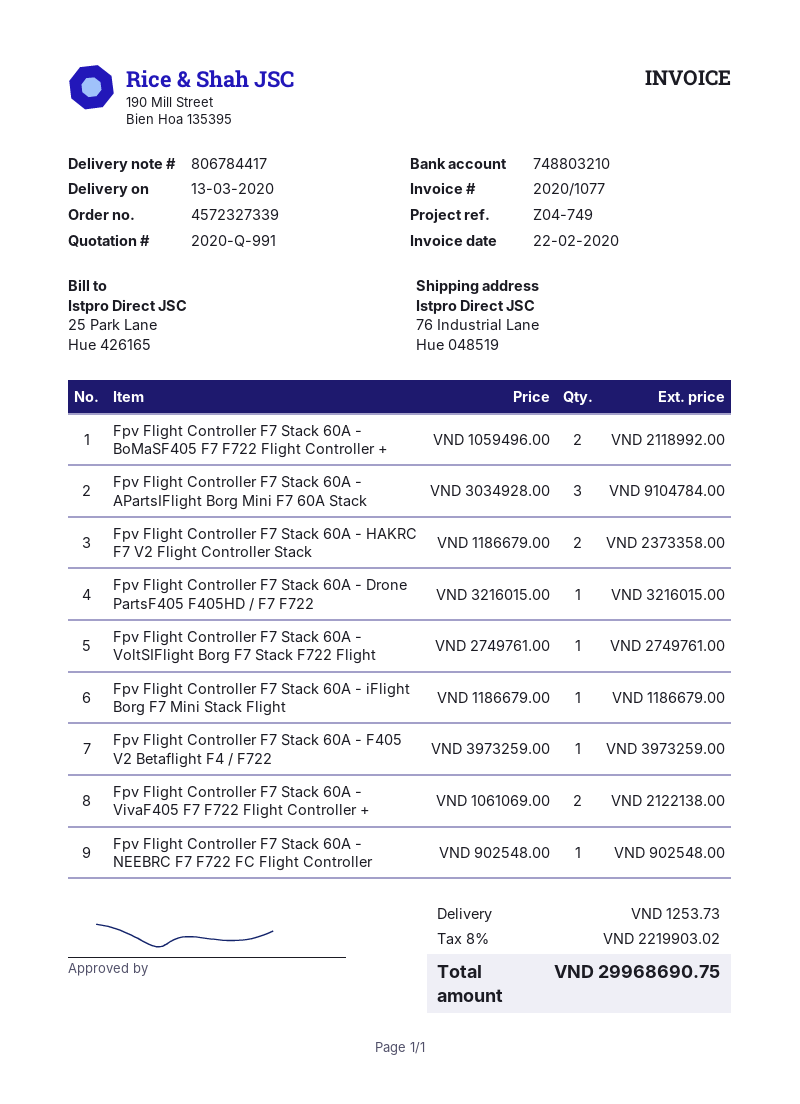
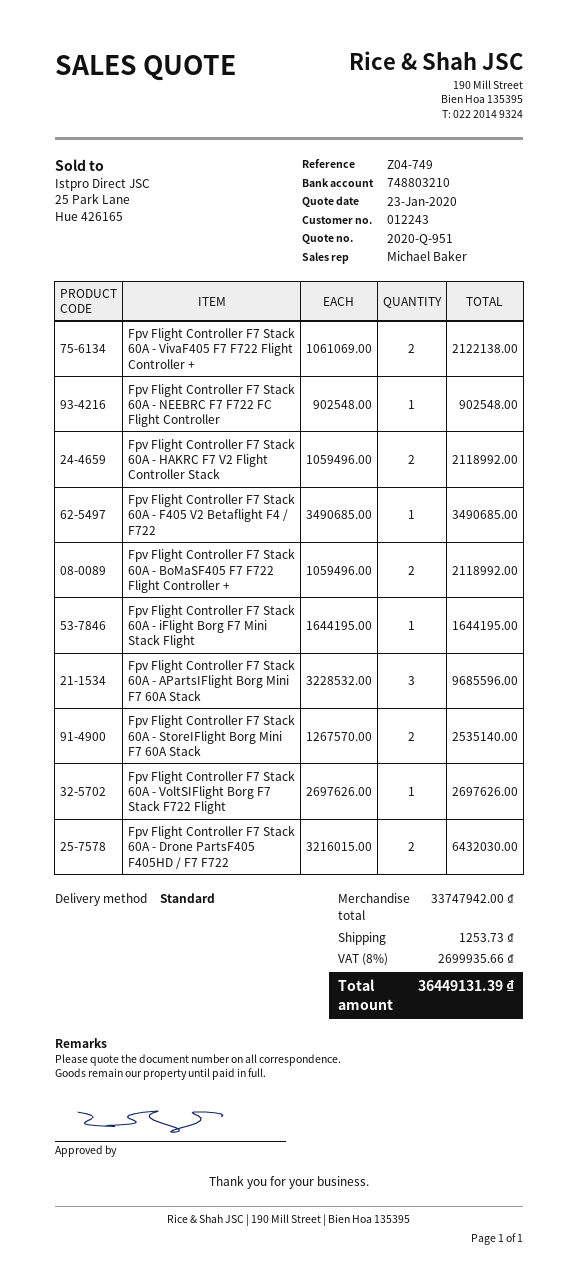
quote number: 2020-Q-991 -> 2020-Q-951
Fpv Flight Controller F7 Stack 60A - APartsIFlight Borg Mini F7 60A Stack: 3 x 3034928.00 = 9104784.00 -> 3 x 3228532.00 = 9685596.00
Fpv Flight Controller F7 Stack 60A - HAKRC F7 V2 Flight Controller Stack: 2 x 1186679.00 = 2373358.00 -> 2 x 1059496.00 = 2118992.00
Fpv Flight Controller F7 Stack 60A - Drone PartsF405 F405HD / F7 F722: 1 x 3216015.00 = 3216015.00 -> 2 x 3216015.00 = 6432030.00
Fpv Flight Controller F7 Stack 60A - VoltSIFlight Borg F7 Stack F722 Flight: 1 x 2749761.00 = 2749761.00 -> 1 x 2697626.00 = 2697626.00
Fpv Flight Controller F7 Stack 60A - iFlight Borg F7 Mini Stack Flight: 1 x 1186679.00 = 1186679.00 -> 1 x 1644195.00 = 1644195.00
Fpv Flight Controller F7 Stack 60A - F405 V2 Betaflight F4 / F722: 1 x 3973259.00 = 3973259.00 -> 1 x 3490685.00 = 3490685.00
Fpv Flight Controller F7 Stack 60A - StoreIFlight Borg Mini F7 60A Stack: none -> 2 x 1267570.00 = 2535140.00
tax: 8% = 2219903.02 -> 8% = 2699935.66
total: 29968690.75 -> 36449131.39

